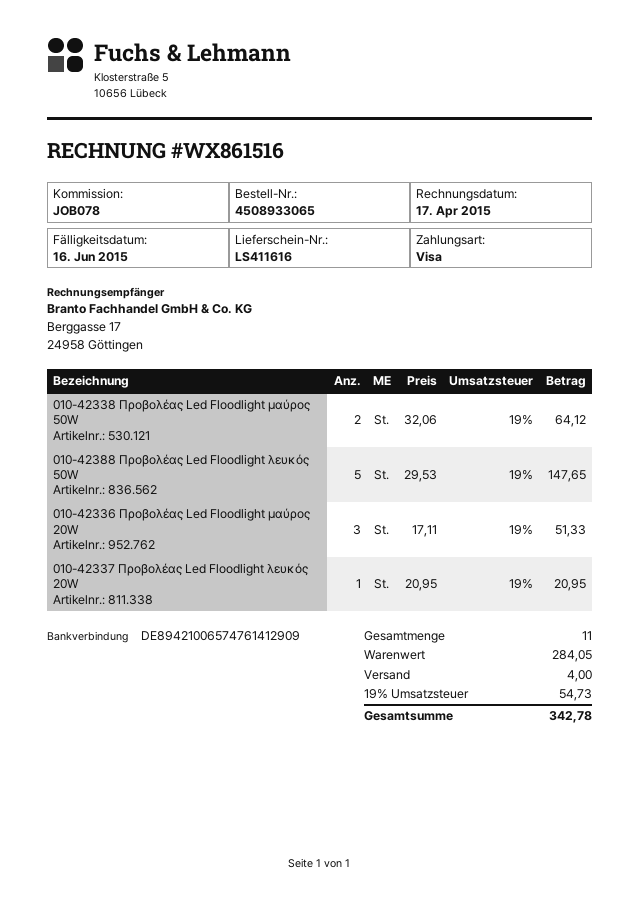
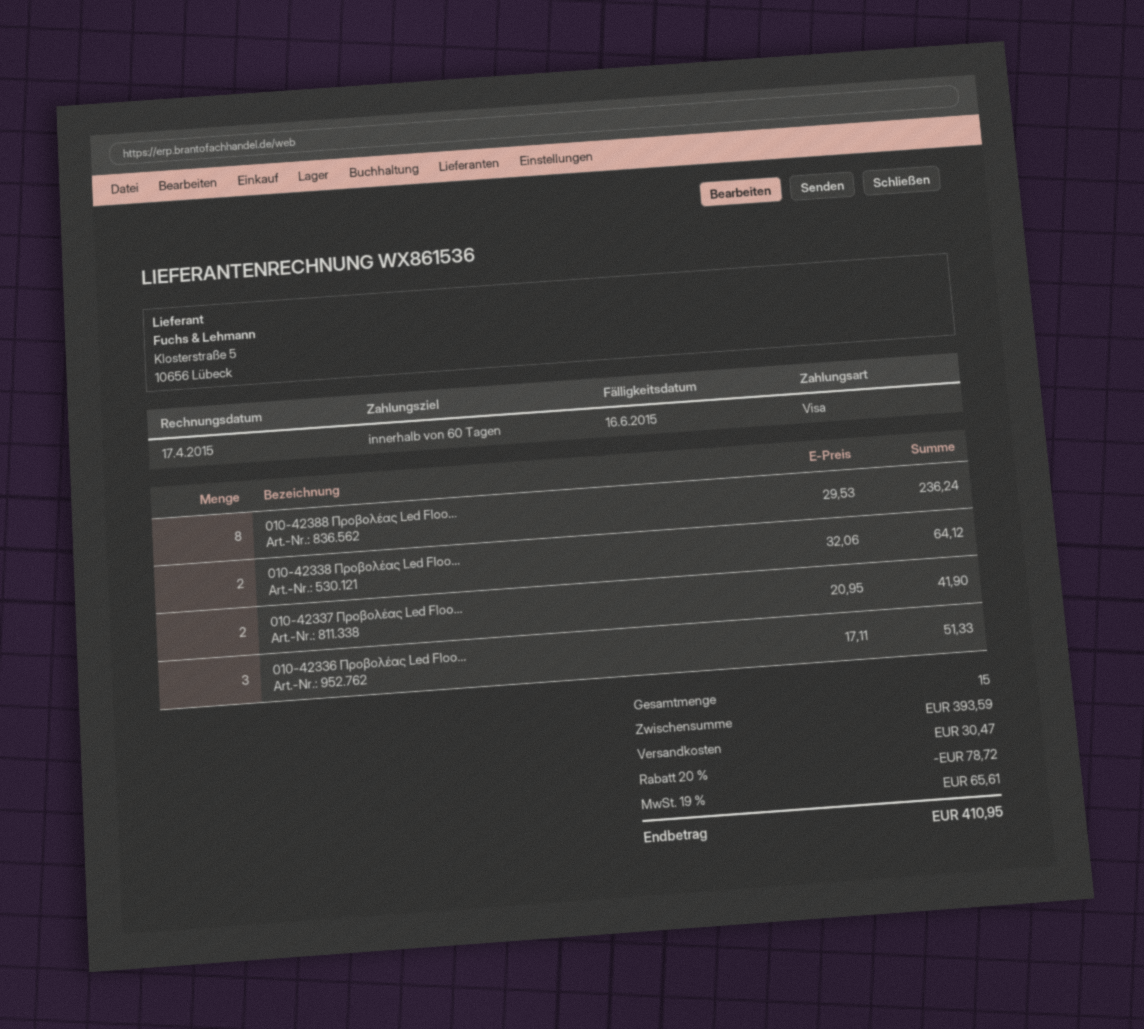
invoice number: WX861516 -> WX861536
010-42388 Προβολέας Led Floodlight λευκός 50W: 5 x 29.53 = 147.65 -> 8 x 29.53 = 236.24
010-42337 Προβολέας Led Floodlight λευκός 20W: 1 x 20.95 = 20.95 -> 2 x 20.95 = 41.90
total quantity: 11 -> 15
subtotal: 284.05 -> 393.59
discount: none -> 20% = 78.72
shipping: 4.00 -> 30.47
tax: 19% = 54.73 -> 19% = 65.61
total: 342.78 -> 410.95

